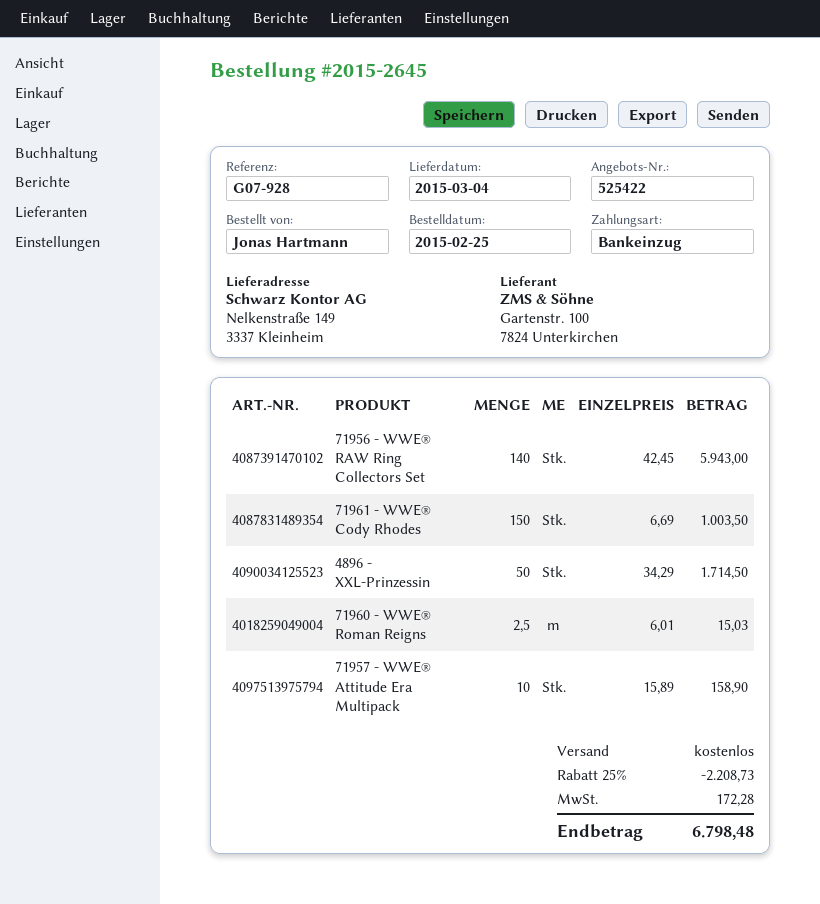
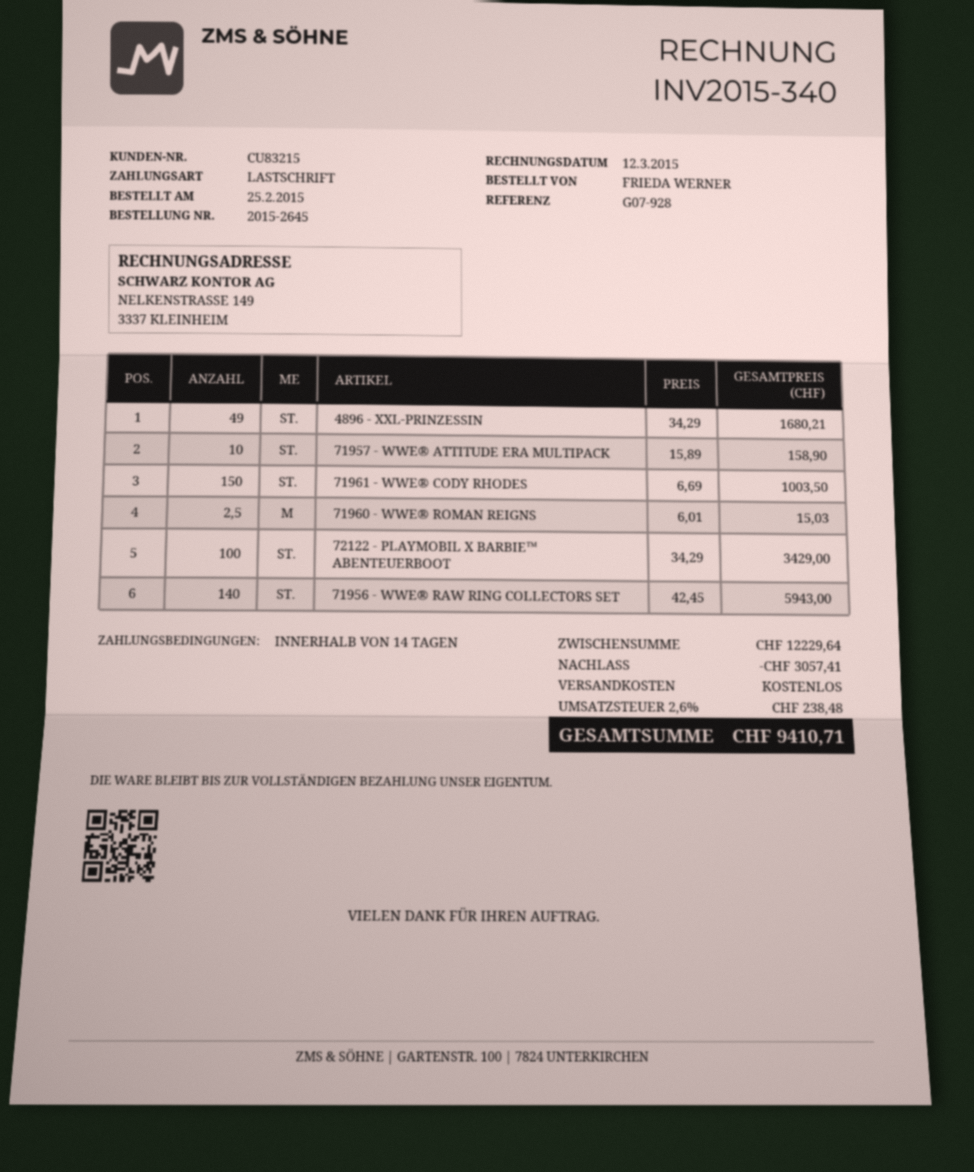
ordered by: Jonas Hartmann -> FRIEDA WERNER
4896 - XXL-Prinzessin: 50 x 34.29 = 1714.50 -> 49 x 34.29 = 1680.21
72122 - PLAYMOBIL X BARBIE™ ABENTEUERBOOT: none -> 100 x 34.29 = 3429.00
discount: 2208.73 -> 3057.41
tax: 172.28 -> 238.48
total: 6798.48 -> 9410.71

